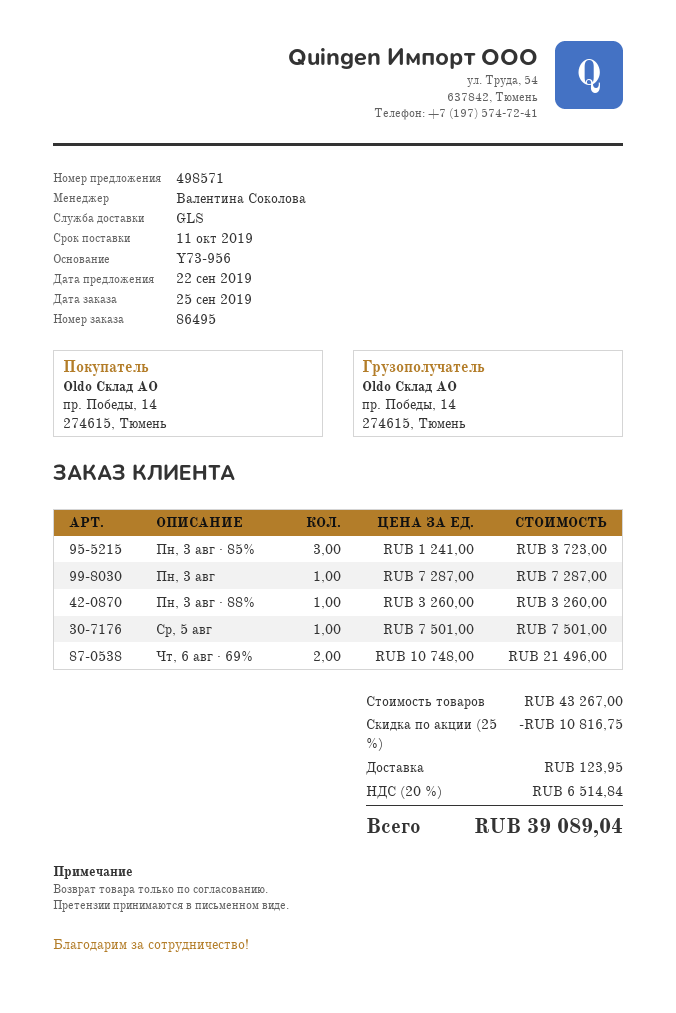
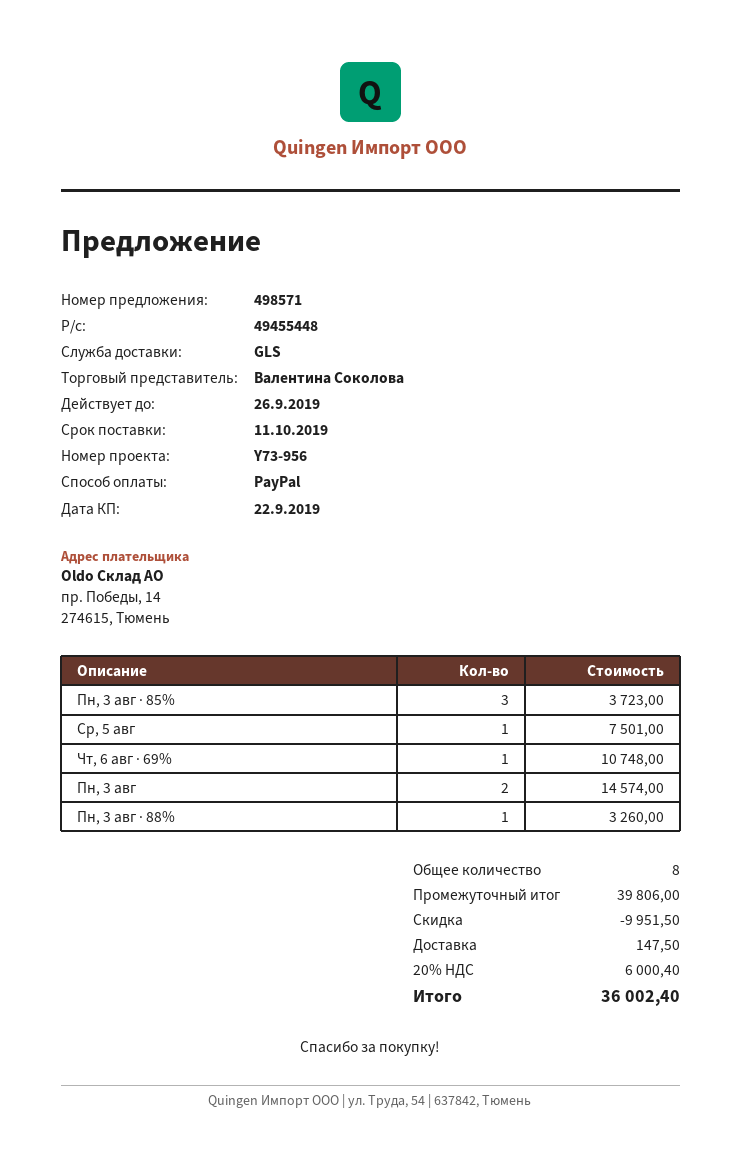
Пн, 3 авг: 1 for 7287.00 -> 2 for 14574.00
Чт, 6 авг · 69%: 2 for 21496.00 -> 1 for 10748.00
subtotal: 43267.00 -> 39806.00
discount: 10816.75 -> 9951.50
shipping: 123.95 -> 147.50
tax: 20% = 6514.84 -> 20% = 6000.40
total: 39089.04 -> 36002.40

